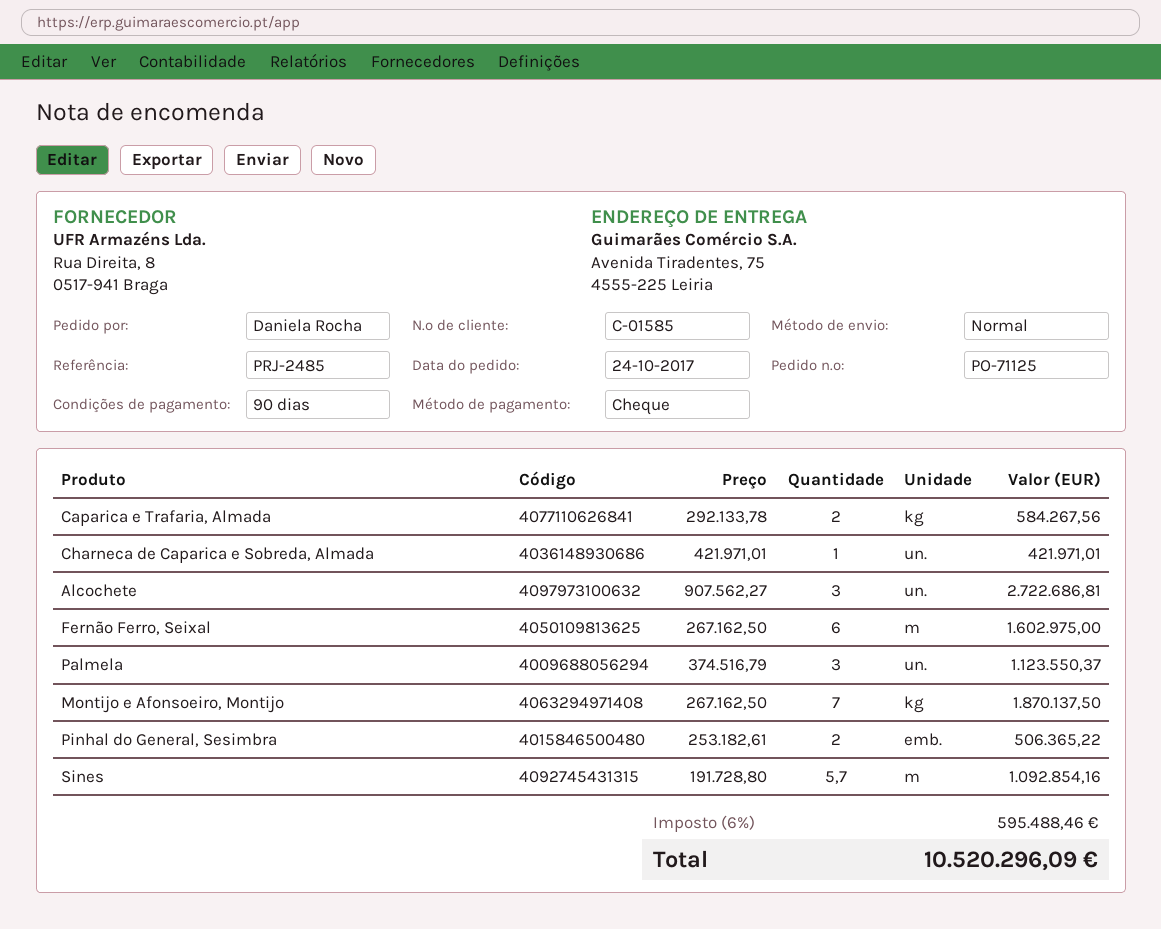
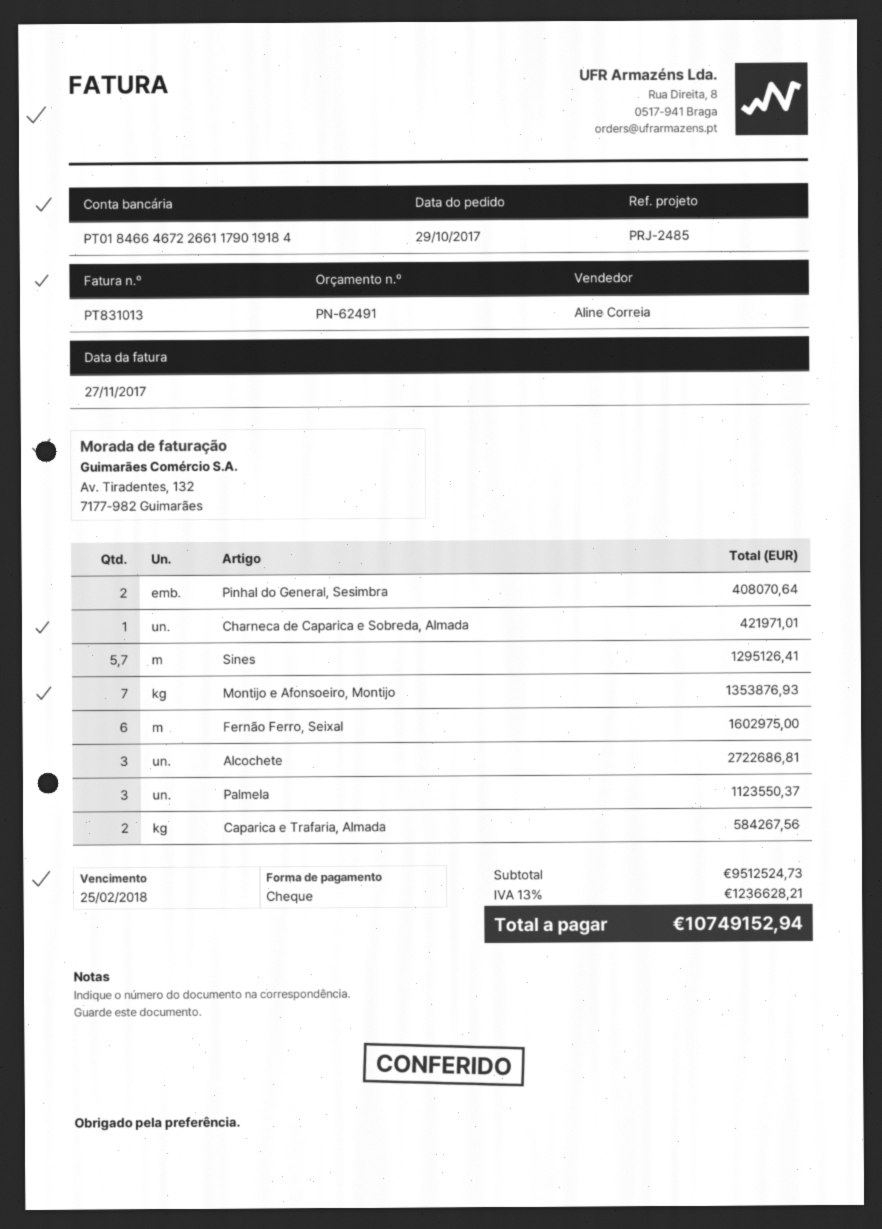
order date: 2017-10-24 -> 2017-10-29
Montijo e Afonsoeiro, Montijo: 7 for 1870137.50 -> 7 for 1353876.93
Pinhal do General, Sesimbra: 2 for 506365.22 -> 2 for 408070.64
Sines: 5.7 for 1092854.16 -> 5.7 for 1295126.41
tax: 6% = 595488.46 -> 13% = 1236628.21
total: 10520296.09 -> 10749152.94

